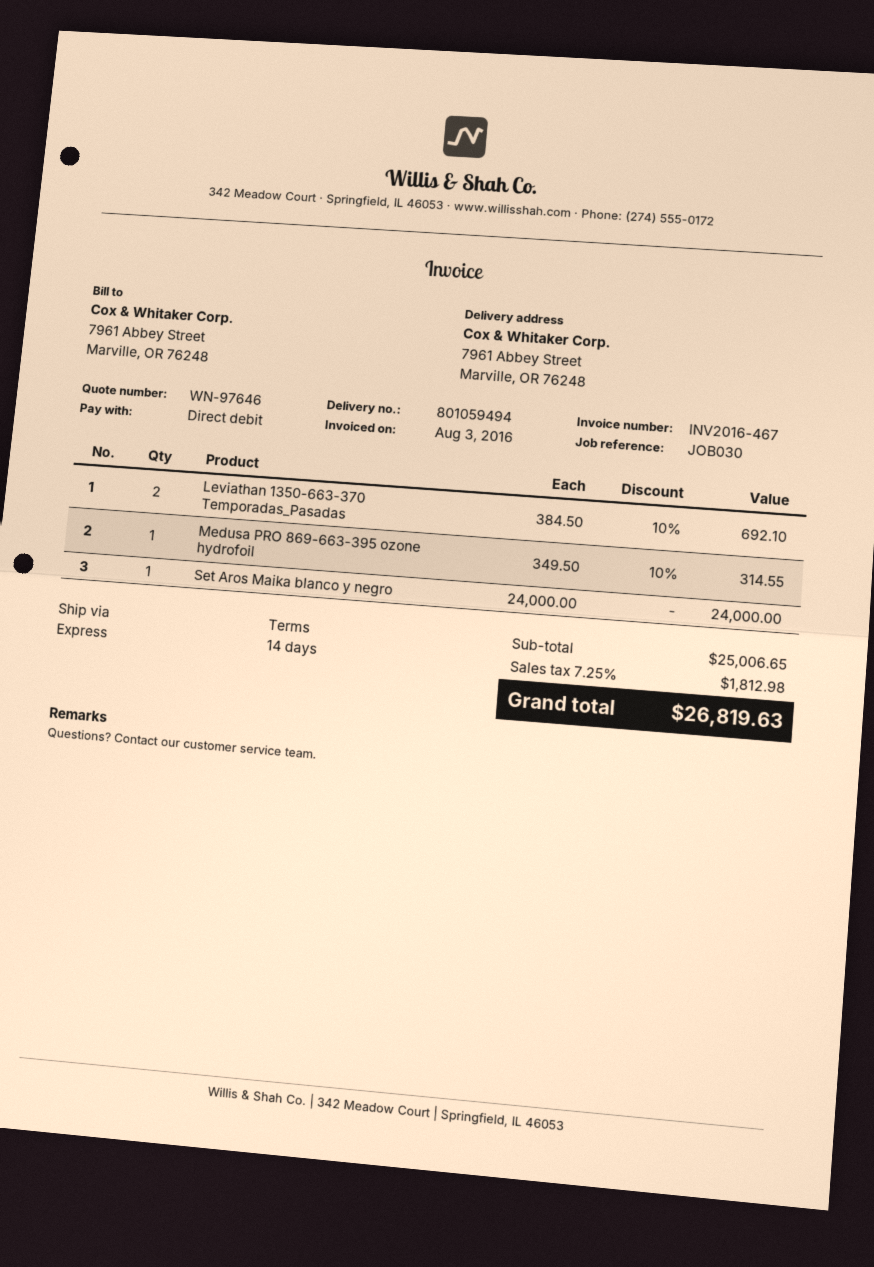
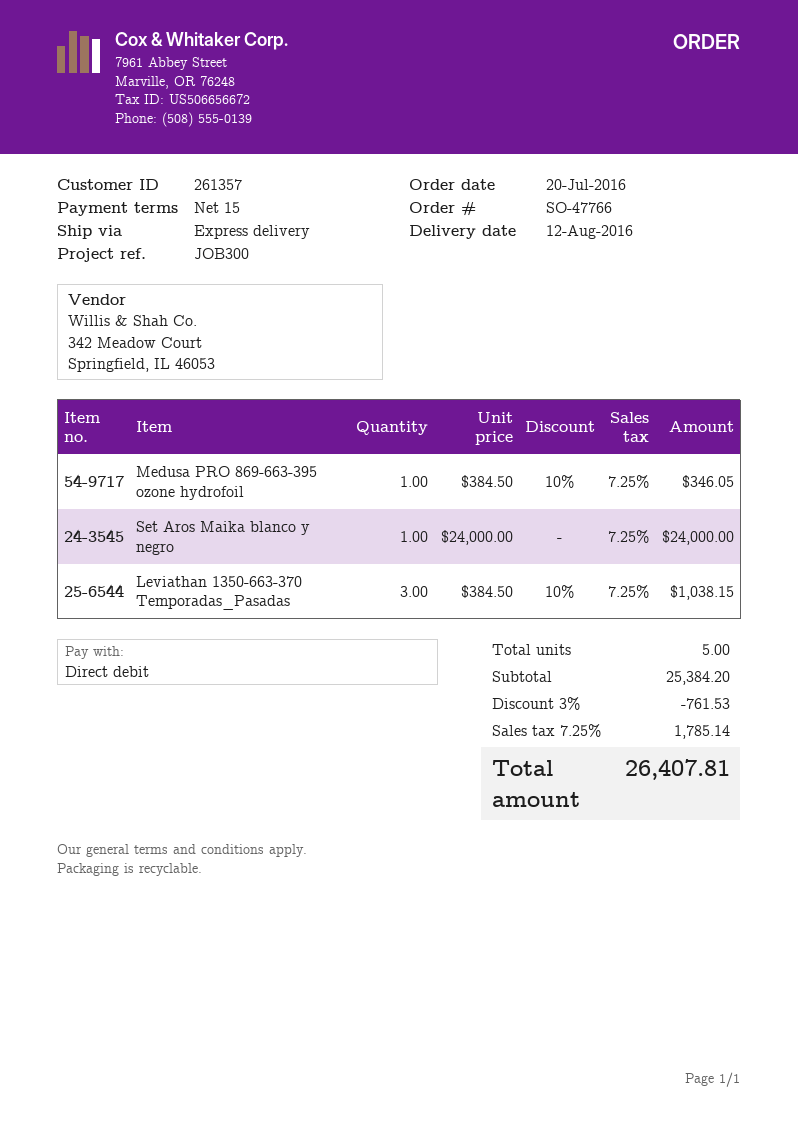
payment terms: 14 days -> 15 days
reference: JOB030 -> JOB300
Leviathan 1350-663-370 Temporadas_Pasadas: 2 x 384.50 - 10% = 692.10 -> 3 x 384.50 - 10% = 1038.15
Medusa PRO 869-663-395 ozone hydrofoil: 1 x 349.50 - 10% = 314.55 -> 1 x 384.50 - 10% = 346.05
subtotal: 25006.65 -> 25384.20
discount: none -> 3% = 761.53
tax: 7.25% = 1812.98 -> 7.25% = 1785.14
total: 26819.63 -> 26407.81

